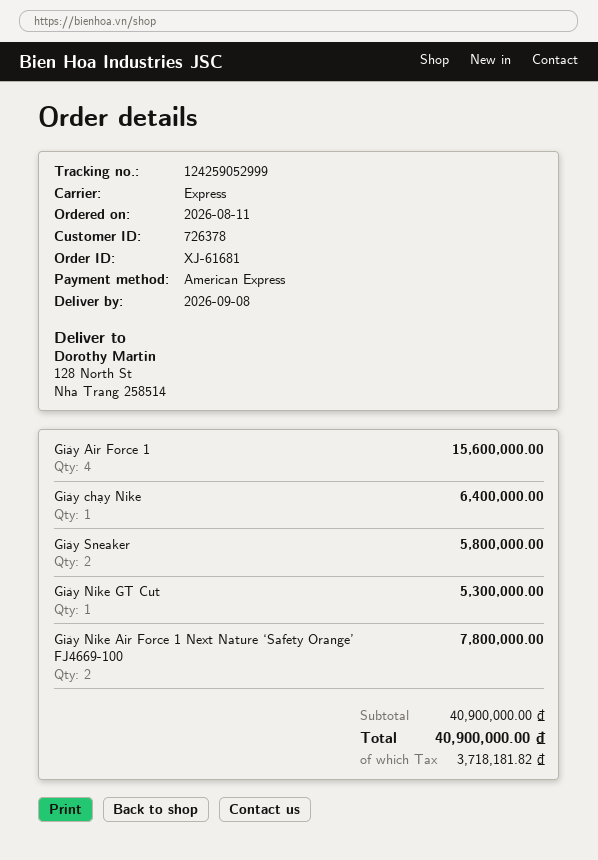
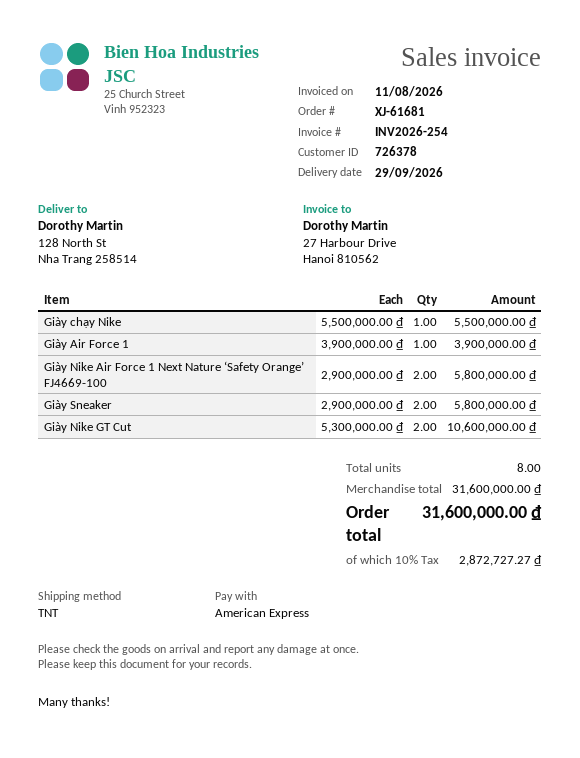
delivery date: 2026-09-08 -> 2026-09-29
shipping method: express -> TNT
Giày Air Force 1: 4 for 15600000.00 -> 1 for 3900000.00
Giày chạy Nike: 1 for 6400000.00 -> 1 for 5500000.00
Giày Nike GT Cut: 1 for 5300000.00 -> 2 for 10600000.00
Giày Nike Air Force 1 Next Nature ‘Safety Orange’ FJ4669-100: 2 for 7800000.00 -> 2 for 5800000.00
subtotal: 40900000.00 -> 31600000.00
tax: 3718181.82 -> 2872727.27
total: 40900000.00 -> 31600000.00

